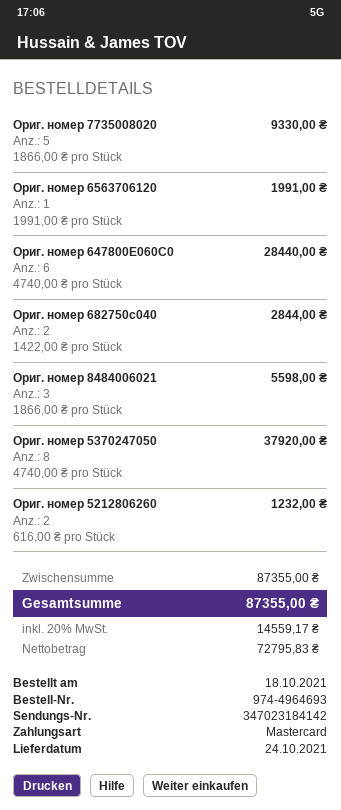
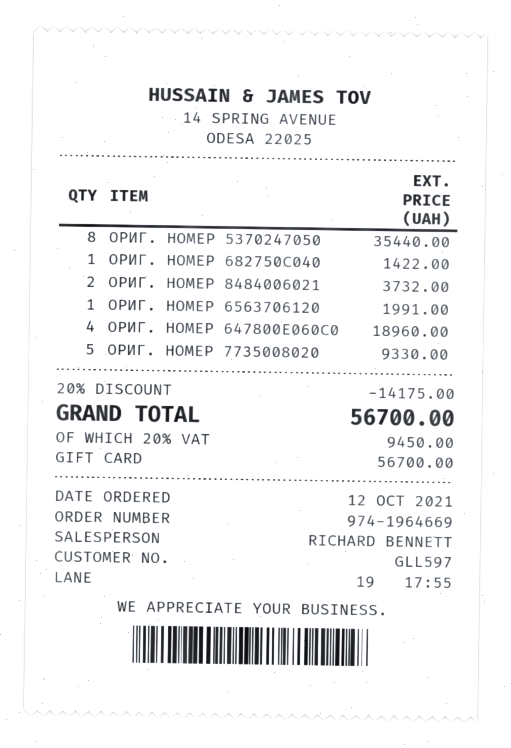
order number: 974-4964693 -> 974-1964669
order date: 2021-10-18 -> 2021-10-12
payment method: Mastercard -> gift card
Ориг. номер 647800E060C0: 6 for 28440.00 -> 4 for 18960.00
Ориг. номер 682750c040: 2 for 2844.00 -> 1 for 1422.00
Ориг. номер 8484006021: 3 for 5598.00 -> 2 for 3732.00
Ориг. номер 5370247050: 8 for 37920.00 -> 8 for 35440.00
Ориг. номер 5212806260: 2 for 1232.00 -> none
discount: none -> 20% = 14175.00
tax: 20% = 14559.17 -> 20% = 9450.00
total: 87355.00 -> 56700.00

